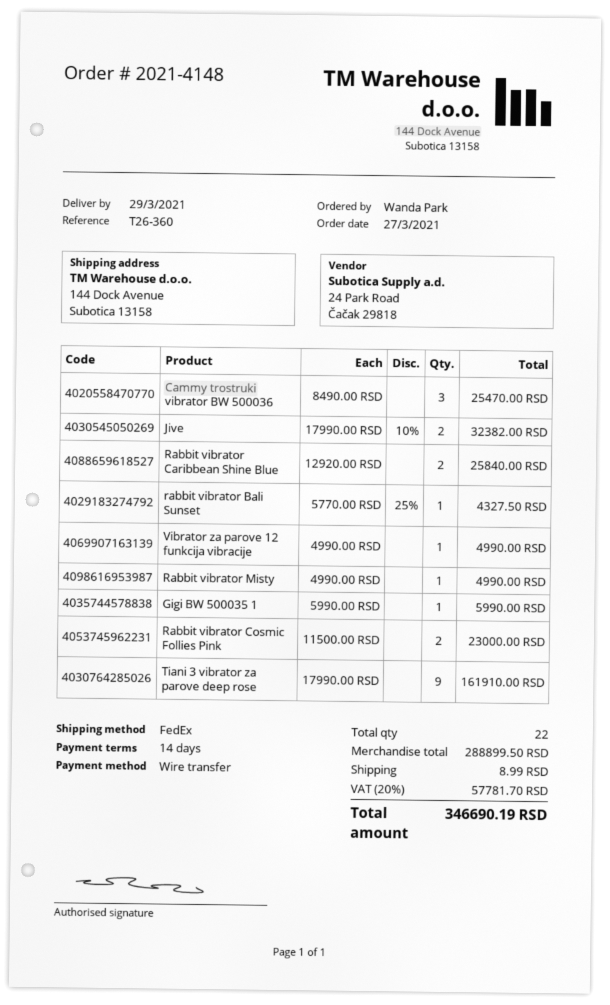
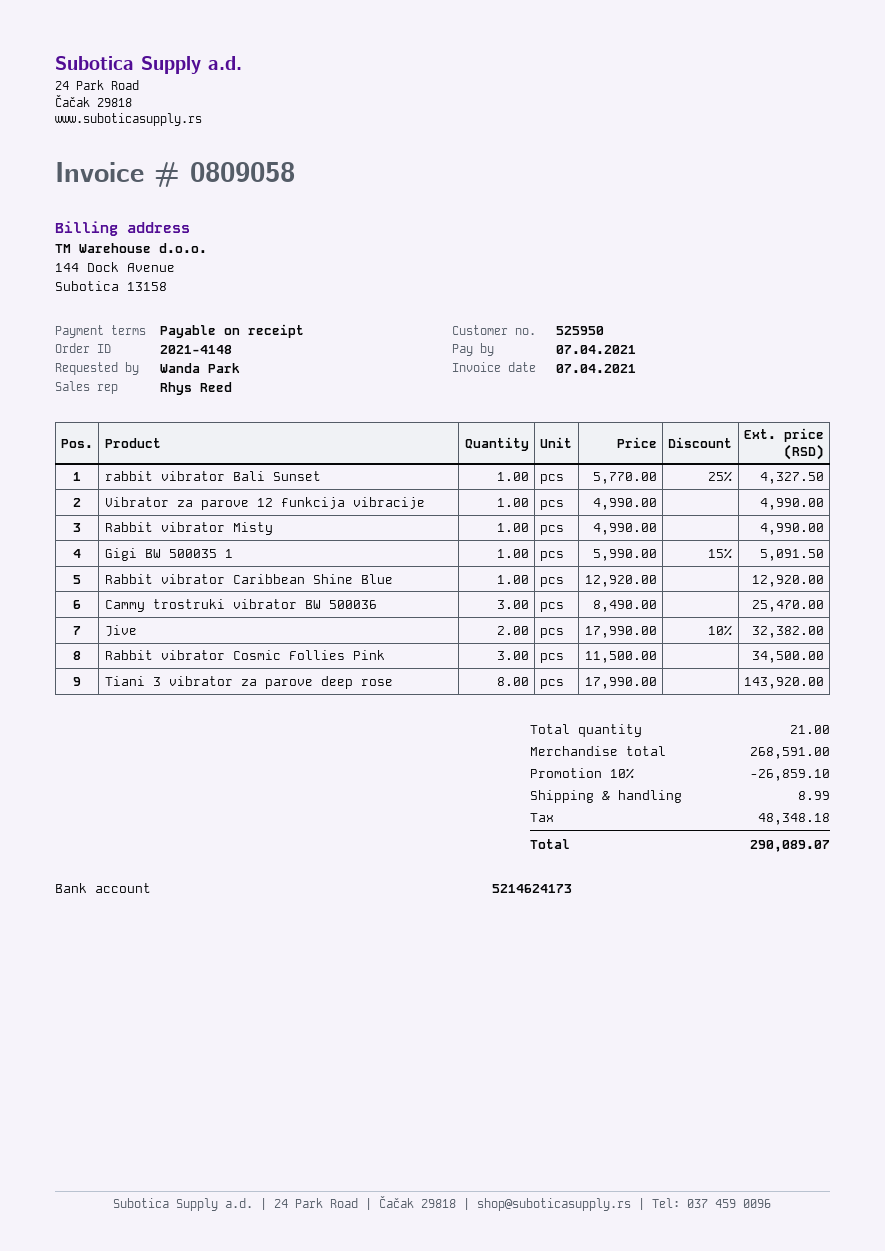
payment terms: 14 days -> on receipt
Rabbit vibrator Caribbean Shine Blue: 2 x 12920.00 = 25840.00 -> 1 x 12920.00 = 12920.00
Gigi BW 500035 1: 1 x 5990.00 = 5990.00 -> 1 x 5990.00 - 15% = 5091.50
Rabbit vibrator Cosmic Follies Pink: 2 x 11500.00 = 23000.00 -> 3 x 11500.00 = 34500.00
Tiani 3 vibrator za parove deep rose: 9 x 17990.00 = 161910.00 -> 8 x 17990.00 = 143920.00
total quantity: 22 -> 21
subtotal: 288899.50 -> 268591.00
discount: none -> 10% = 26859.10
tax: 57781.70 -> 48348.18
total: 346690.19 -> 290089.07

